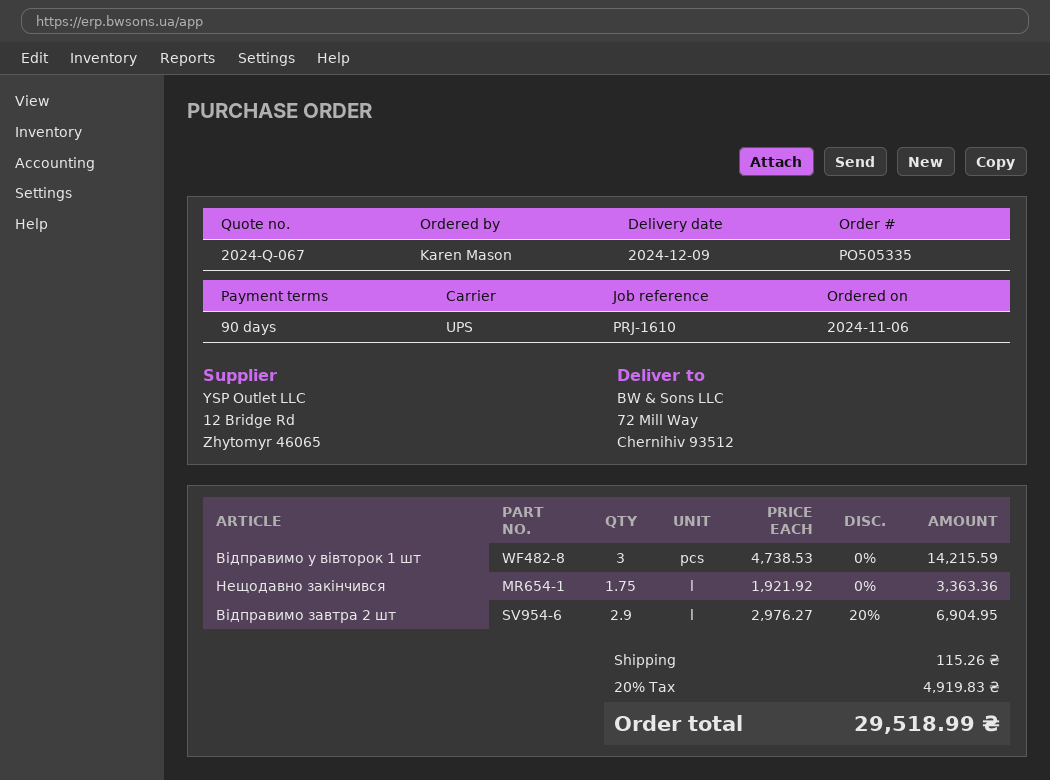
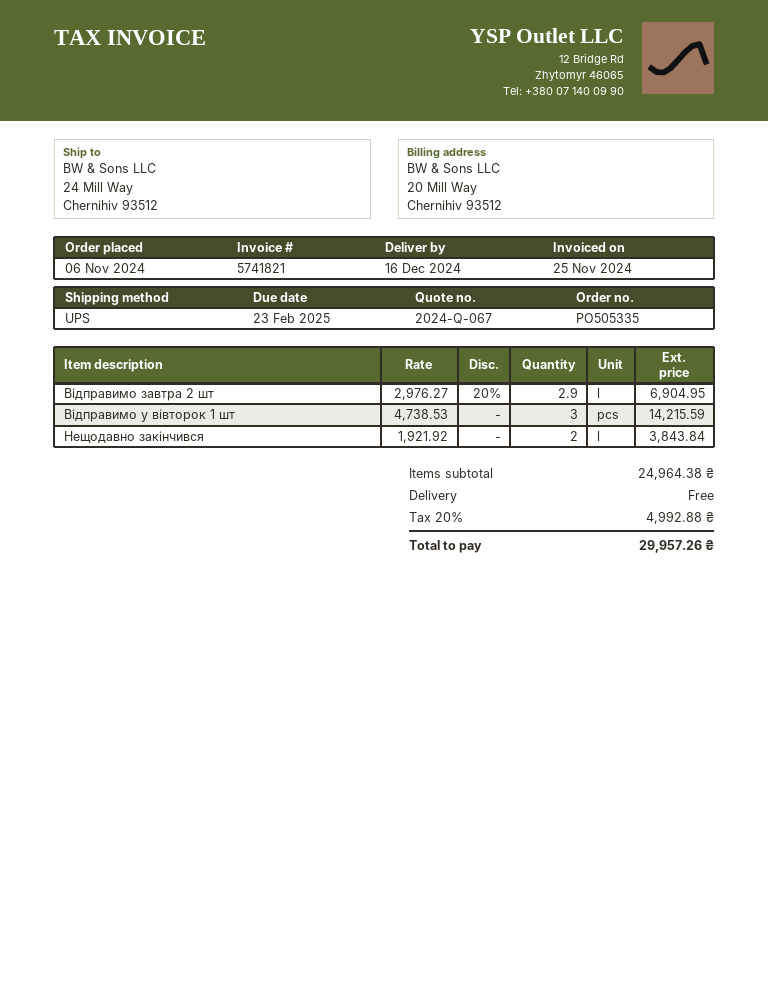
delivery date: 2024-12-09 -> 2024-12-16
ship to: 72 Mill Way, Chernihiv 93512 -> 24 Mill Way, Chernihiv 93512
Нещодавно закінчився: 1.75 x 1921.92 = 3363.36 -> 2 x 1921.92 = 3843.84
shipping: 115.26 -> 0.00
tax: 20% = 4919.83 -> 20% = 4992.88
total: 29518.99 -> 29957.26

